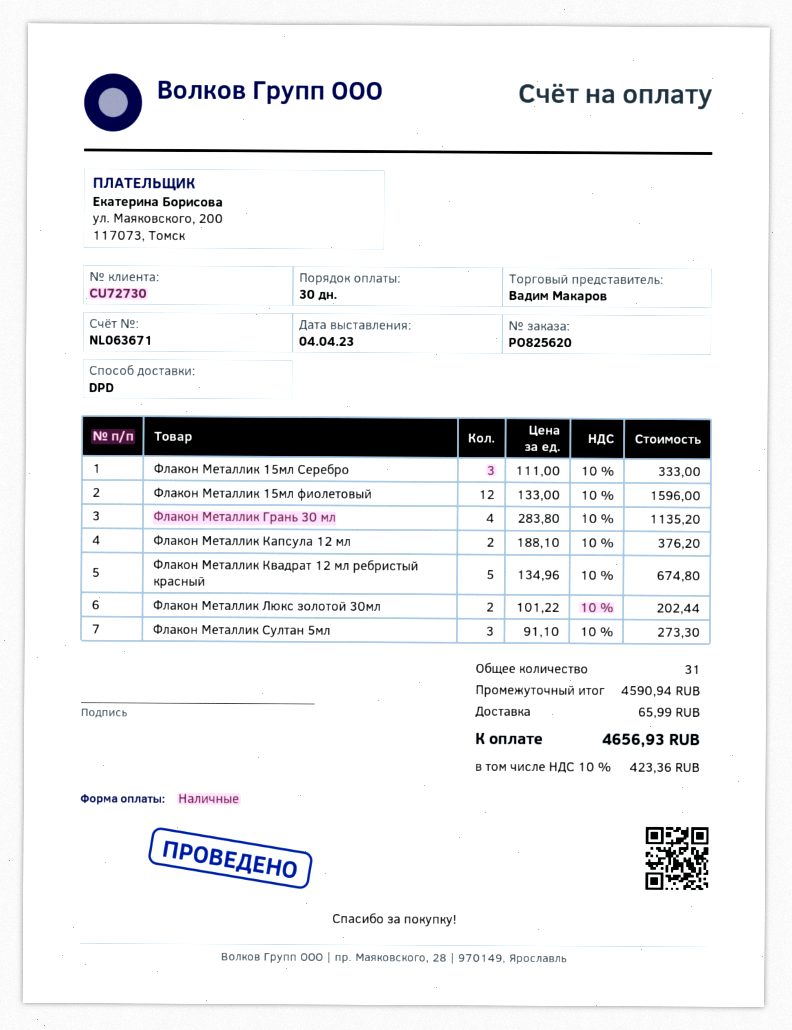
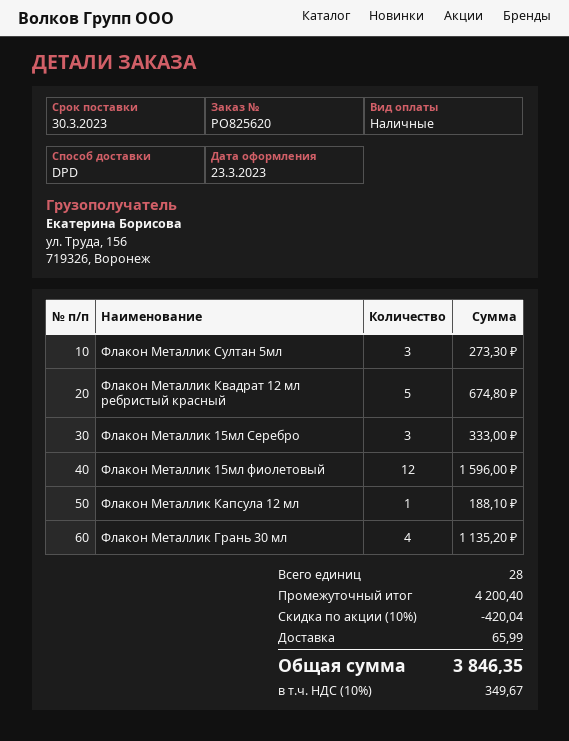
Флакон Металлик Капсула 12 мл: 2 for 376.20 -> 1 for 188.10
Флакон Металлик Люкс золотой 30мл: 2 for 202.44 -> none
total quantity: 31 -> 28
subtotal: 4590.94 -> 4200.40
discount: none -> 10% = 420.04
tax: 10% = 423.36 -> 10% = 349.67
total: 4656.93 -> 3846.35

